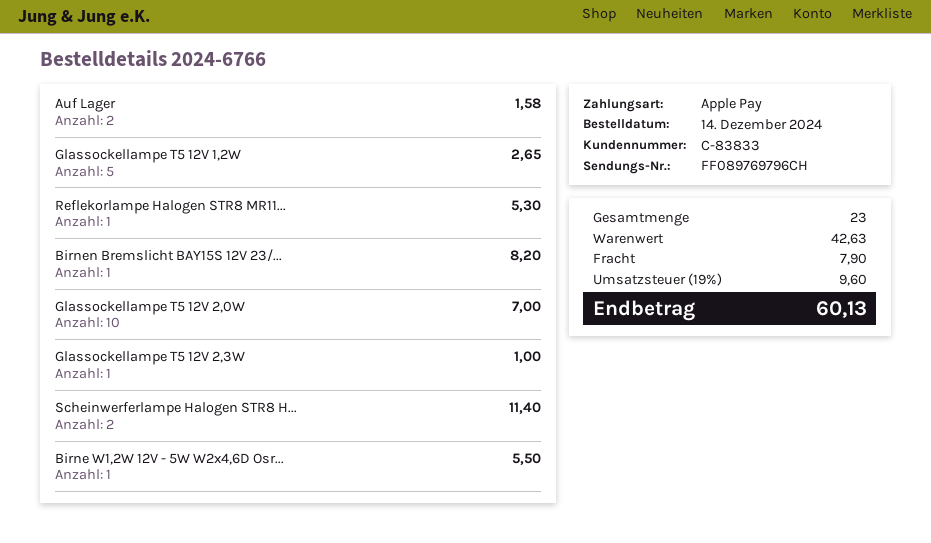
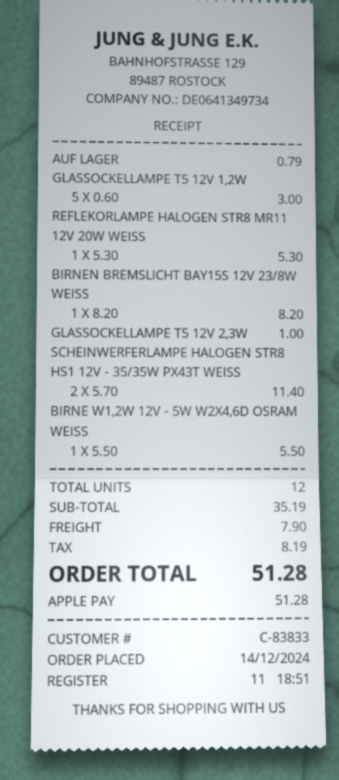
Auf Lager: 2 for 1.58 -> 1 for 0.79
Glassockellampe T5 12V 1,2W: 5 for 2.65 -> 5 for 3.00
Glassockellampe T5 12V 2,0W: 10 for 7.00 -> none
total quantity: 23 -> 12
subtotal: 42.63 -> 35.19
tax: 9.60 -> 8.19
total: 60.13 -> 51.28

